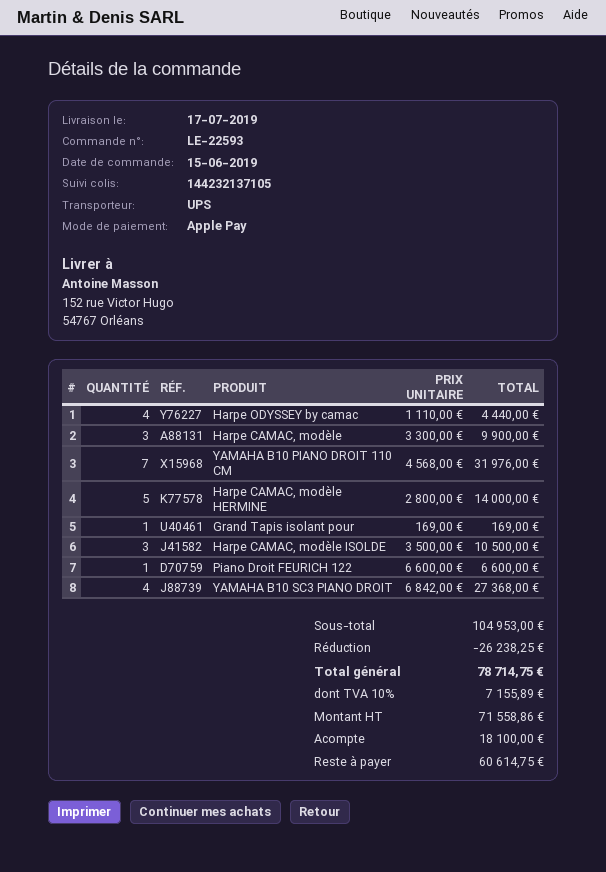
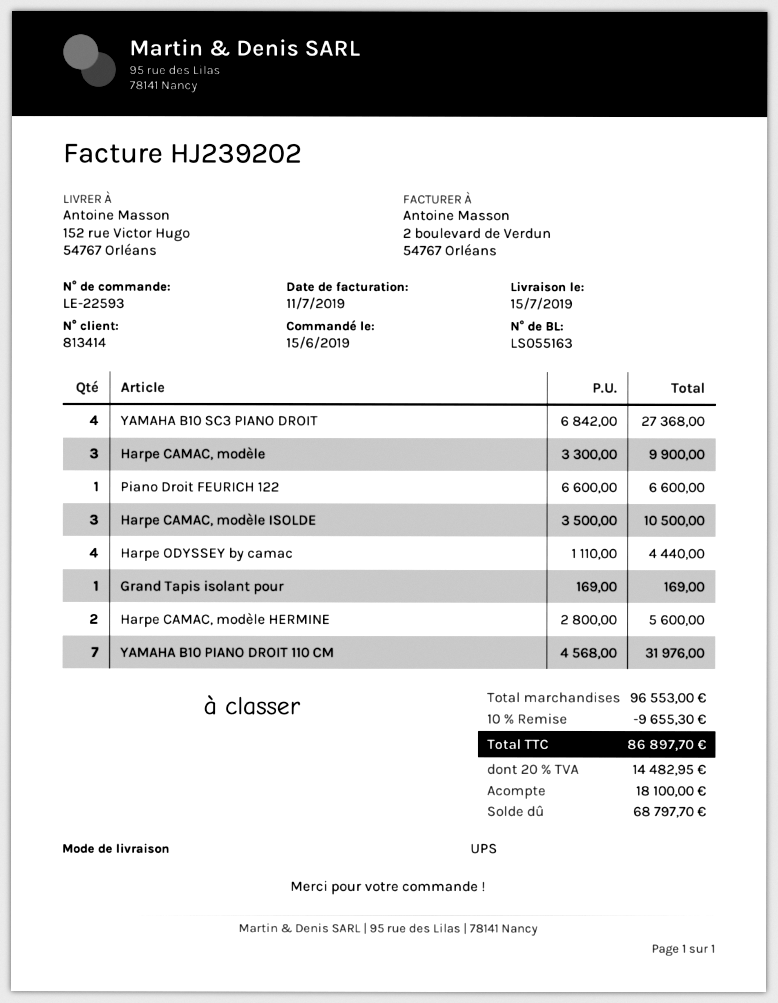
delivery date: 2019-07-17 -> 2019-07-15
Harpe CAMAC, modèle HERMINE: 5 x 2800.00 = 14000.00 -> 2 x 2800.00 = 5600.00
subtotal: 104953.00 -> 96553.00
discount: 26238.25 -> 9655.30
tax: 10% = 7155.89 -> 20% = 14482.95
total: 78714.75 -> 86897.70
balance: 60614.75 -> 68797.70

